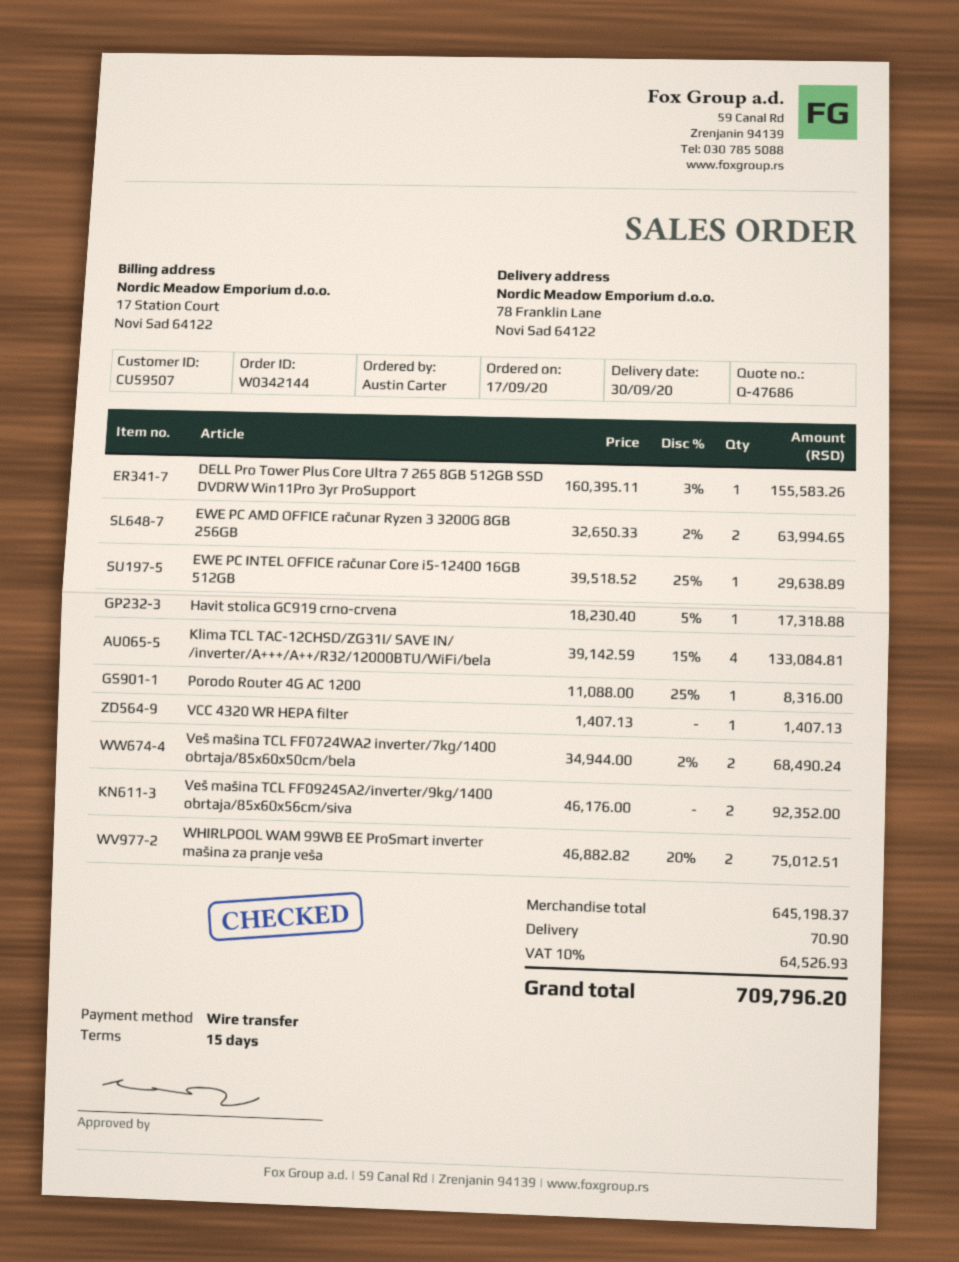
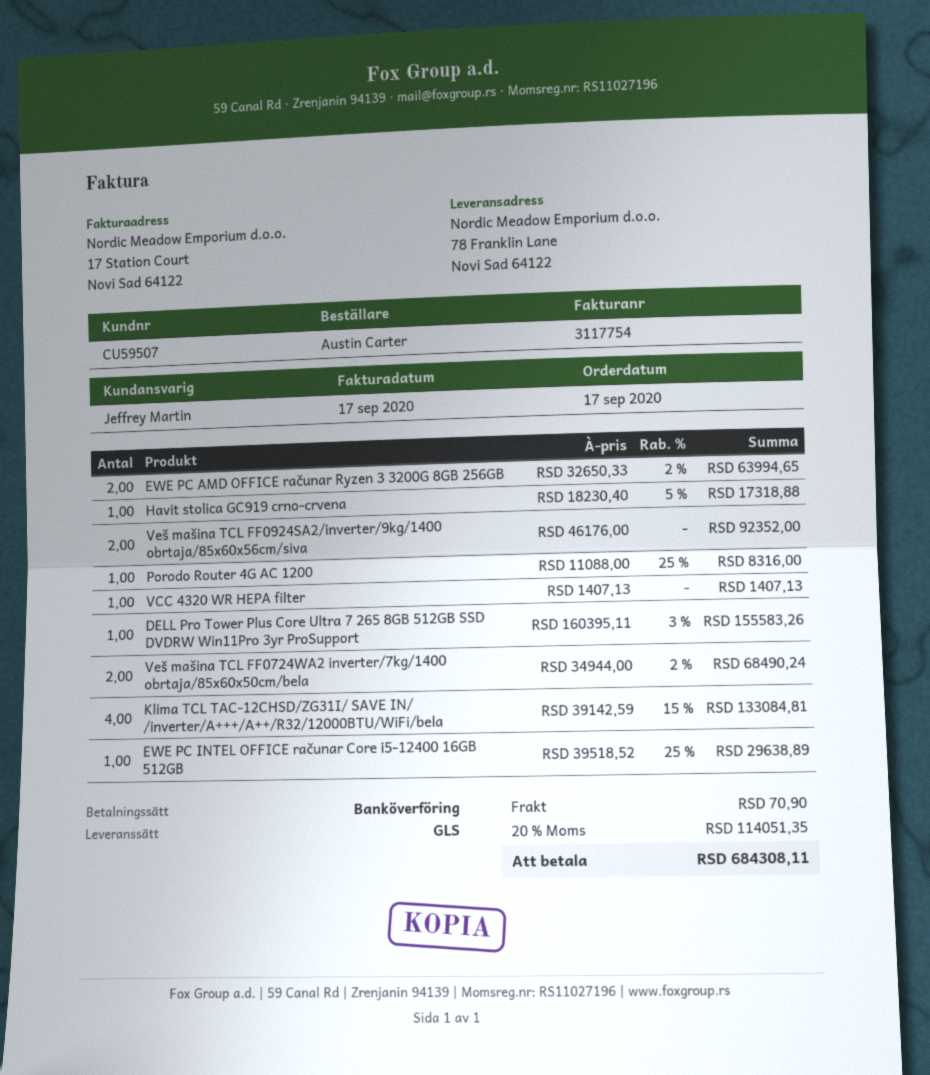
WHIRLPOOL WAM 99WB EE ProSmart inverter mašina za pranje veša: 2 x 46882.82 - 20% = 75012.51 -> none
tax: 10% = 64526.93 -> 20% = 114051.35
total: 709796.20 -> 684308.11

